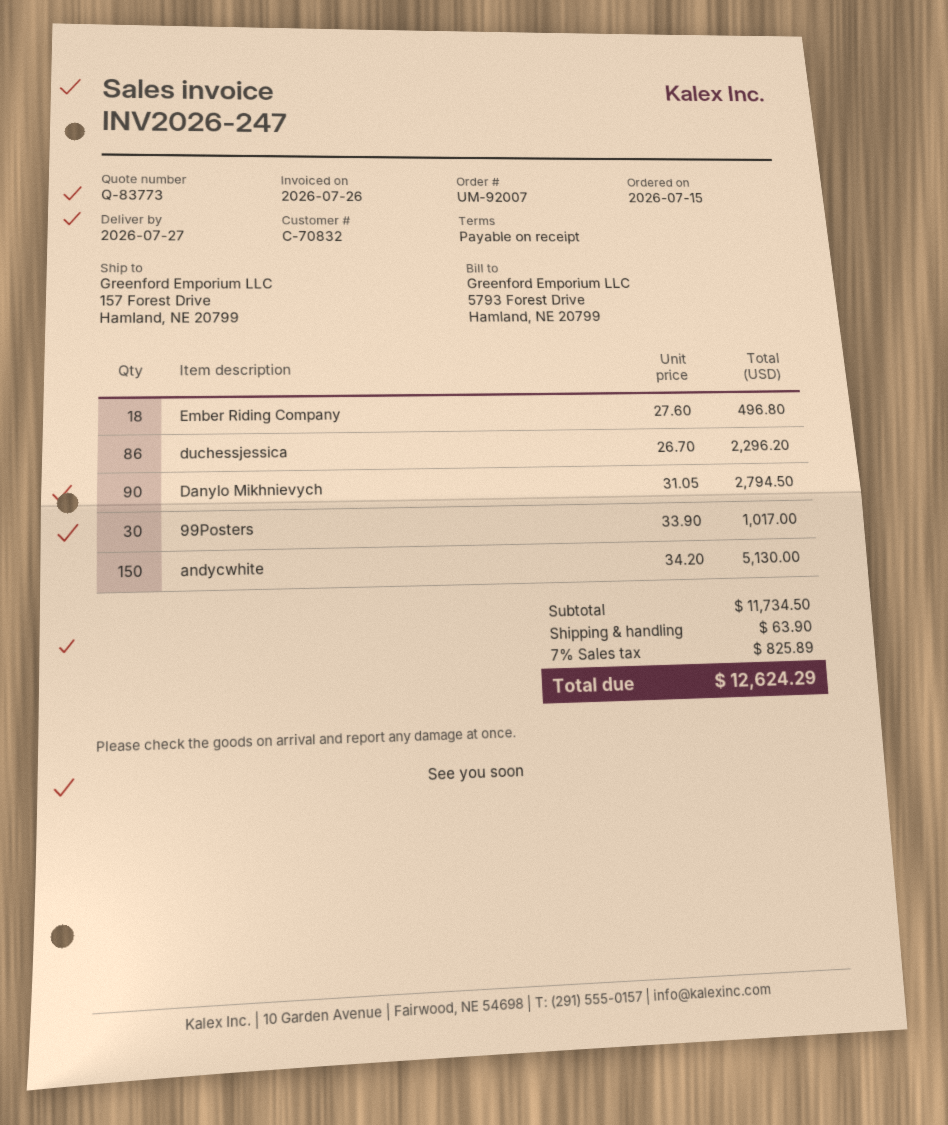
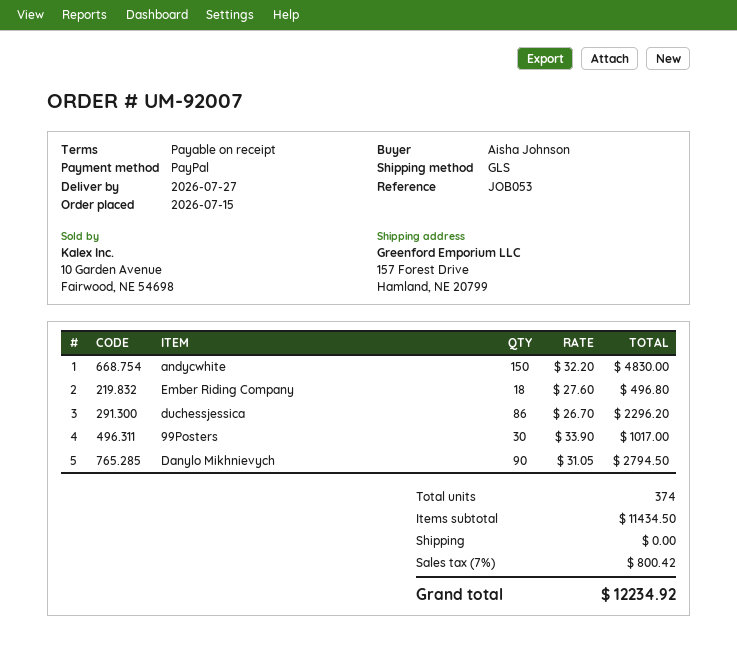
andycwhite: 150 x 34.20 = 5130.00 -> 150 x 32.20 = 4830.00
subtotal: 11734.50 -> 11434.50
shipping: 63.90 -> 0.00
tax: 7% = 825.89 -> 7% = 800.42
total: 12624.29 -> 12234.92

